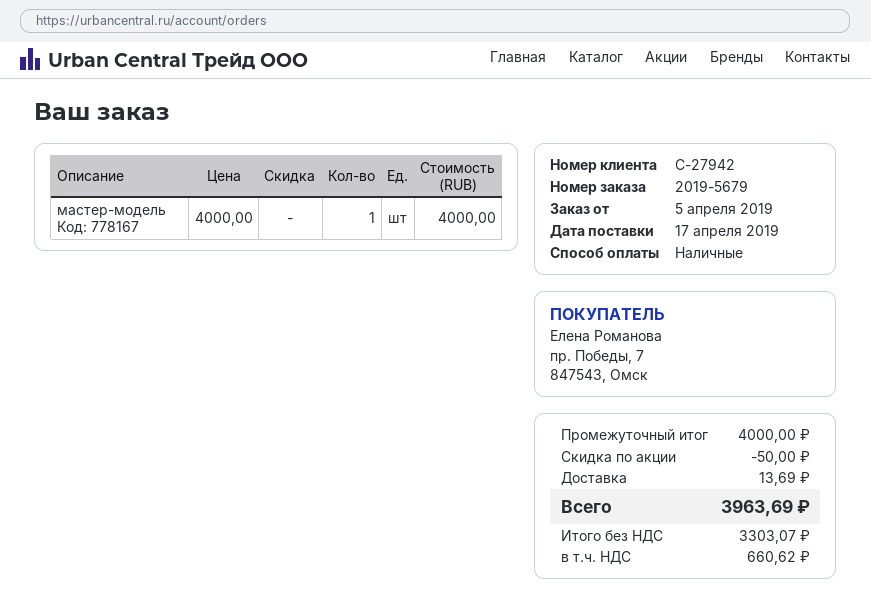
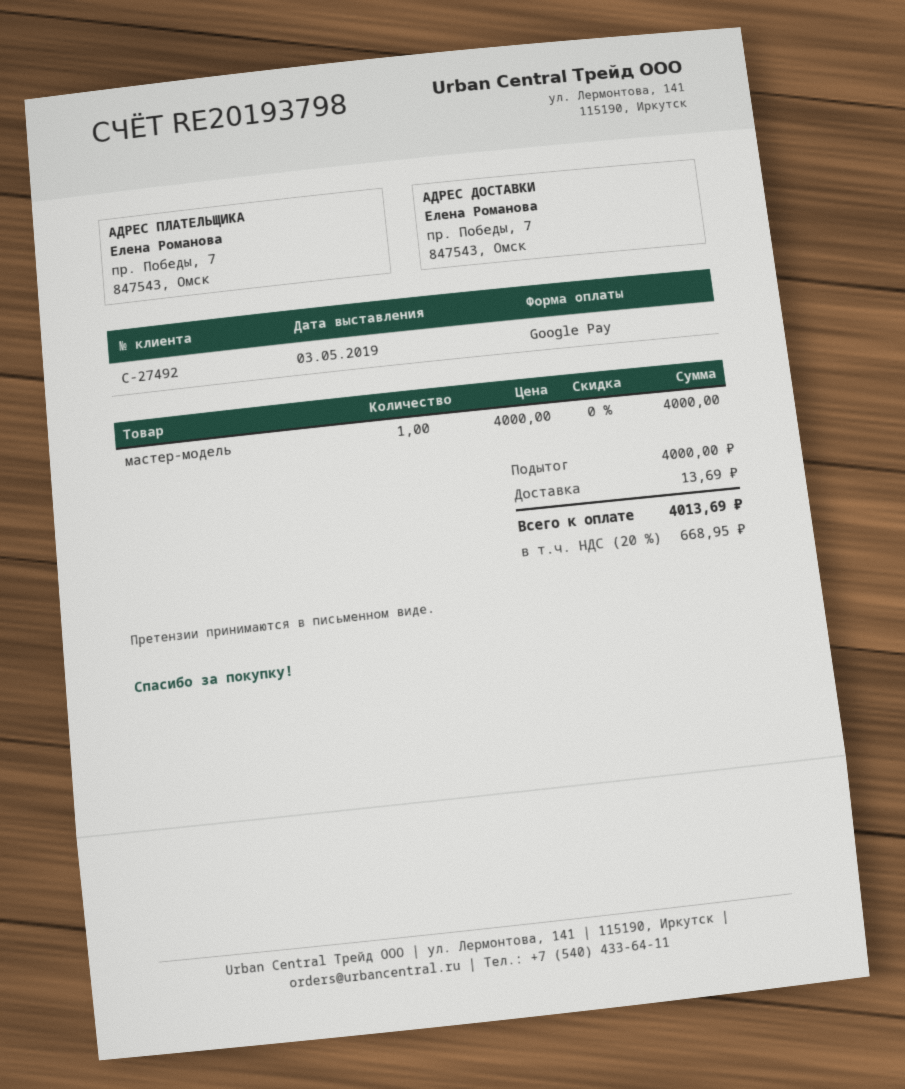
customer number: C-27942 -> C-27492
payment method: cash -> Google Pay
discount: 50.00 -> none
tax: 660.62 -> 668.95
total: 3963.69 -> 4013.69

